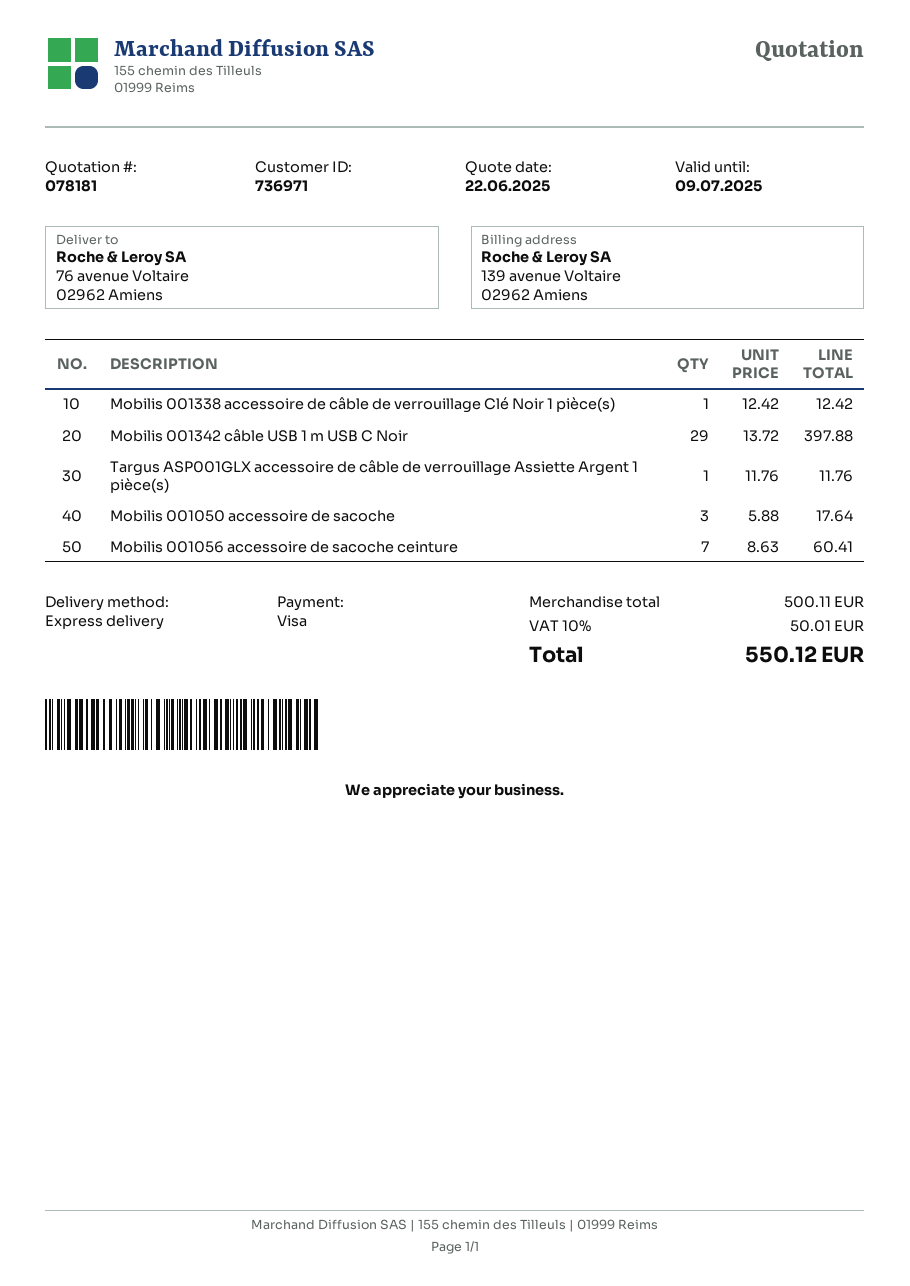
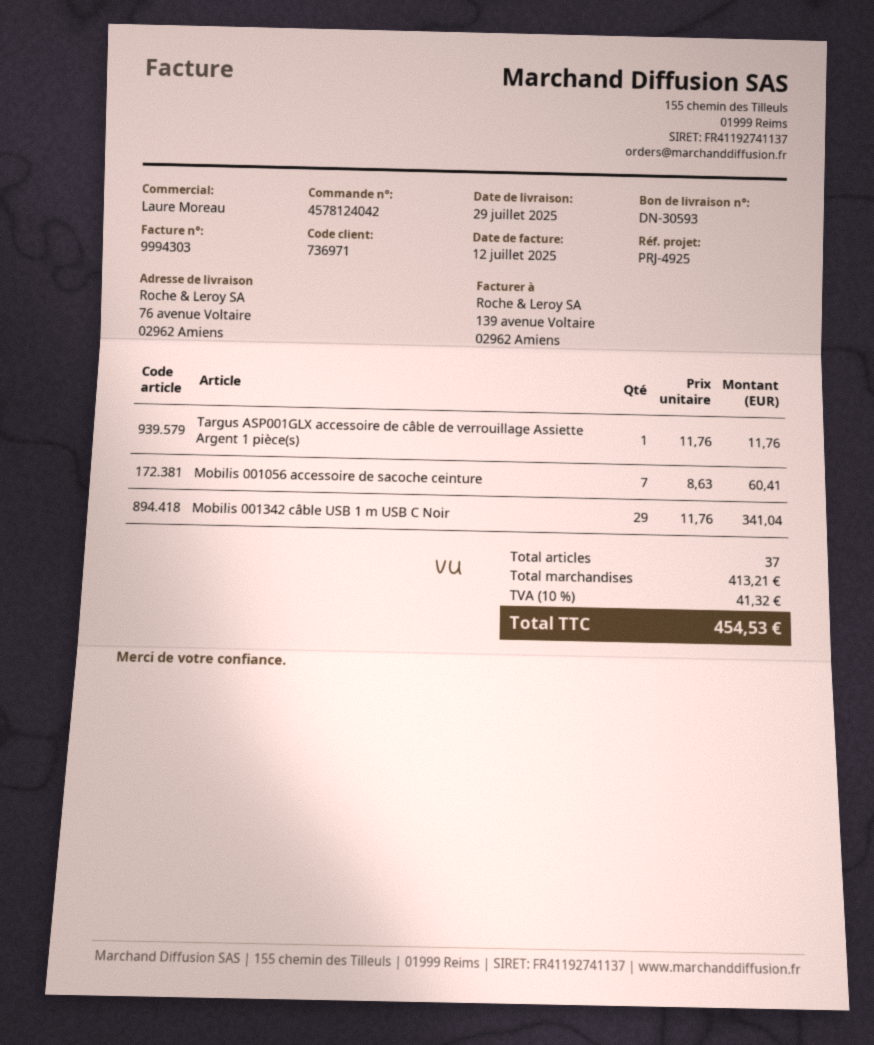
Mobilis 001338 accessoire de câble de verrouillage Clé Noir 1 pièce(s): 1 x 12.42 = 12.42 -> none
Mobilis 001342 câble USB 1 m USB C Noir: 29 x 13.72 = 397.88 -> 29 x 11.76 = 341.04
Mobilis 001050 accessoire de sacoche: 3 x 5.88 = 17.64 -> none
subtotal: 500.11 -> 413.21
tax: 10% = 50.01 -> 10% = 41.32
total: 550.12 -> 454.53

